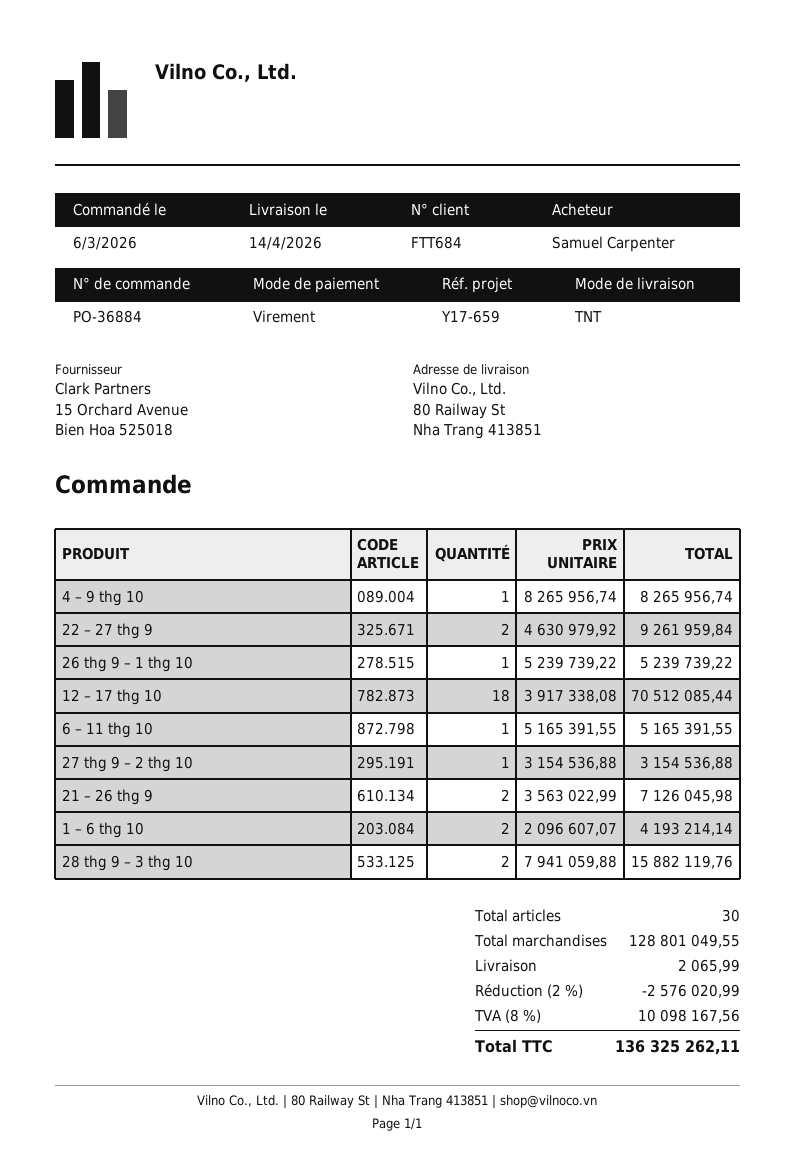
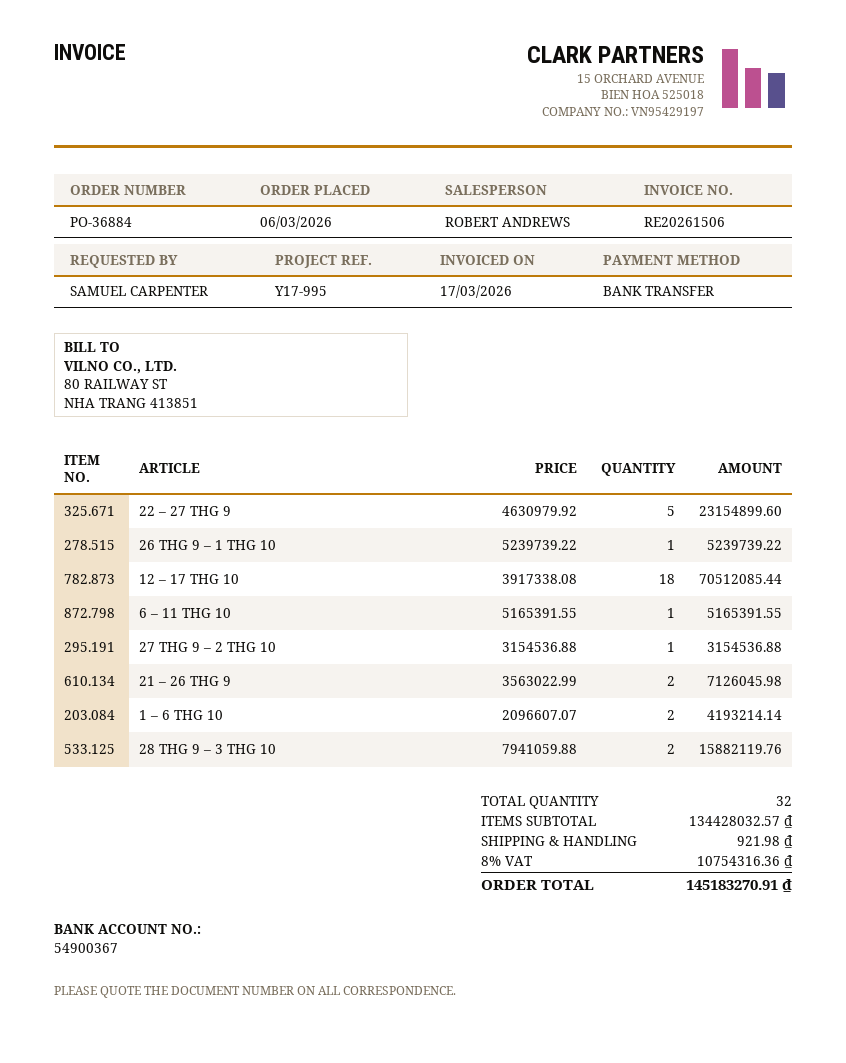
reference: Y17-659 -> Y17-995
4 – 9 thg 10: 1 x 8265956.74 = 8265956.74 -> none
22 – 27 thg 9: 2 x 4630979.92 = 9261959.84 -> 5 x 4630979.92 = 23154899.60
total quantity: 30 -> 32
subtotal: 128801049.55 -> 134428032.57
discount: 2% = 2576020.99 -> none
shipping: 2065.99 -> 921.98
tax: 8% = 10098167.56 -> 8% = 10754316.36
total: 136325262.11 -> 145183270.91

